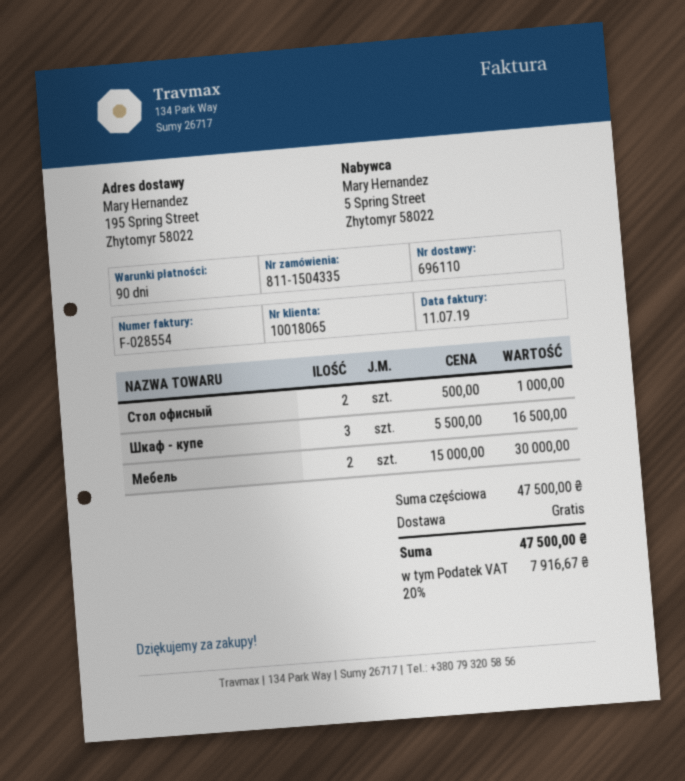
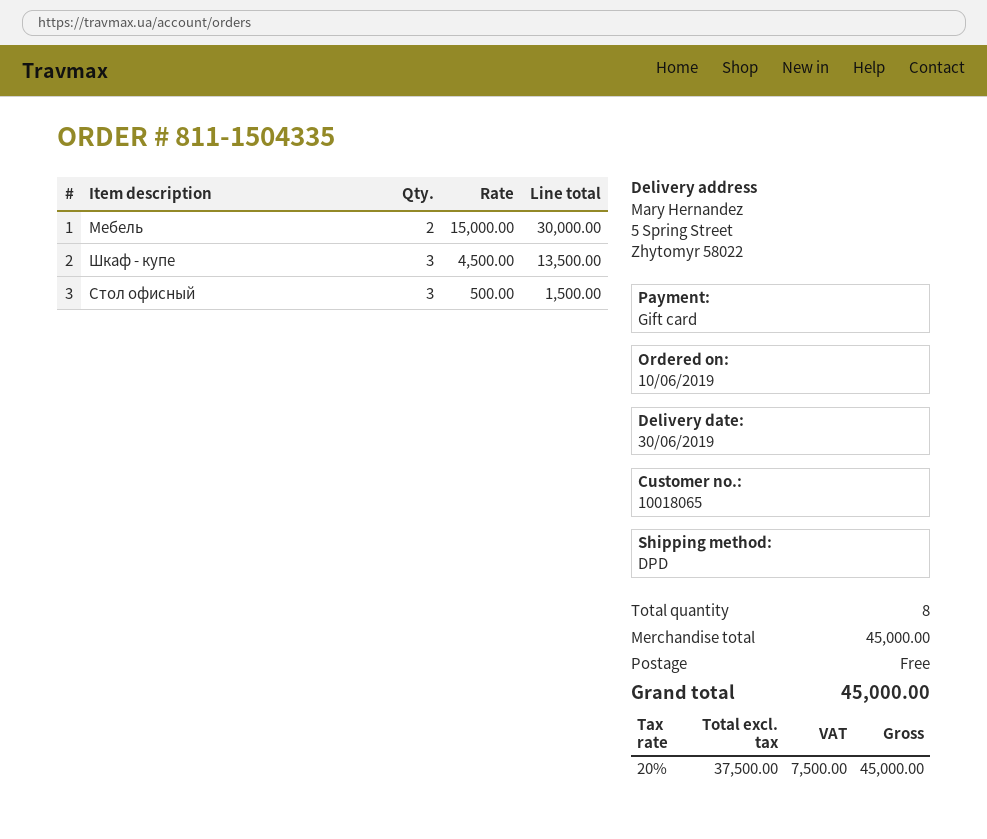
ship to: 195 Spring Street, Zhytomyr 58022 -> 5 Spring Street, Zhytomyr 58022
Стол офисный: 2 x 500.00 = 1000.00 -> 3 x 500.00 = 1500.00
Шкаф - купе: 3 x 5500.00 = 16500.00 -> 3 x 4500.00 = 13500.00
subtotal: 47500.00 -> 45000.00
tax: 20% = 7916.67 -> 20% = 7500.00
total: 47500.00 -> 45000.00

